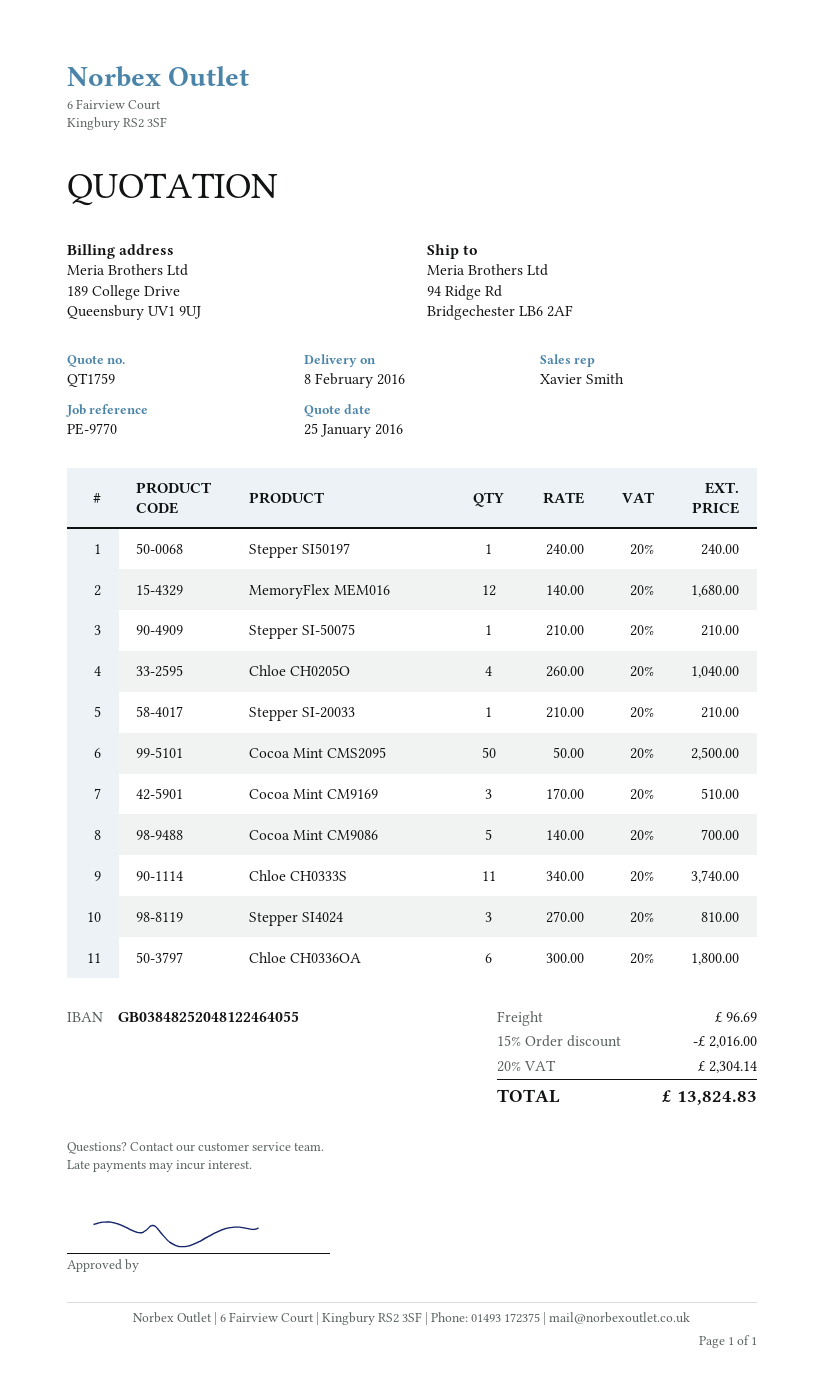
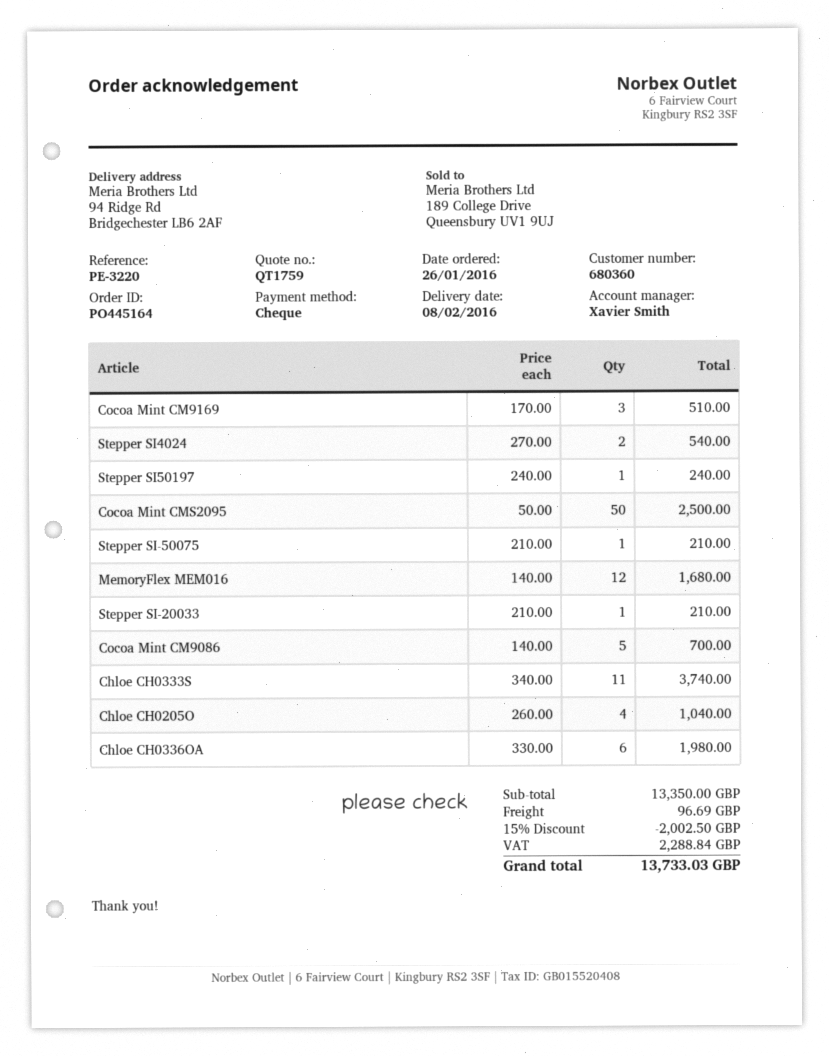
reference: PE-9770 -> PE-3220
Stepper SI4024: 3 x 270.00 = 810.00 -> 2 x 270.00 = 540.00
Chloe CH0336OA: 6 x 300.00 = 1800.00 -> 6 x 330.00 = 1980.00
discount: 15% = 2016.00 -> 15% = 2002.50
tax: 2304.14 -> 2288.84
total: 13824.83 -> 13733.03

